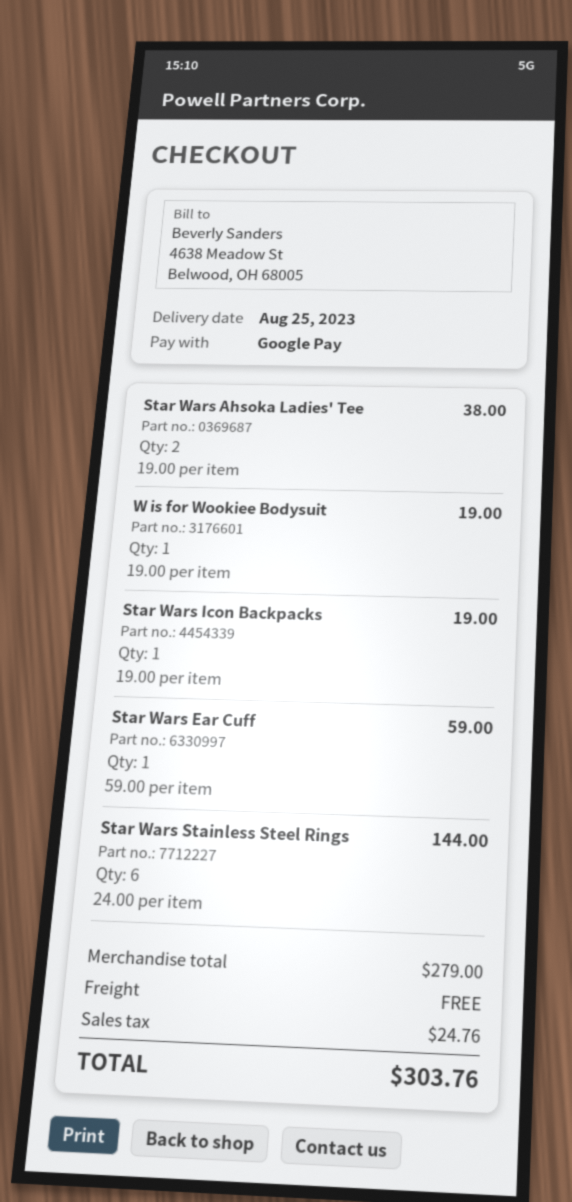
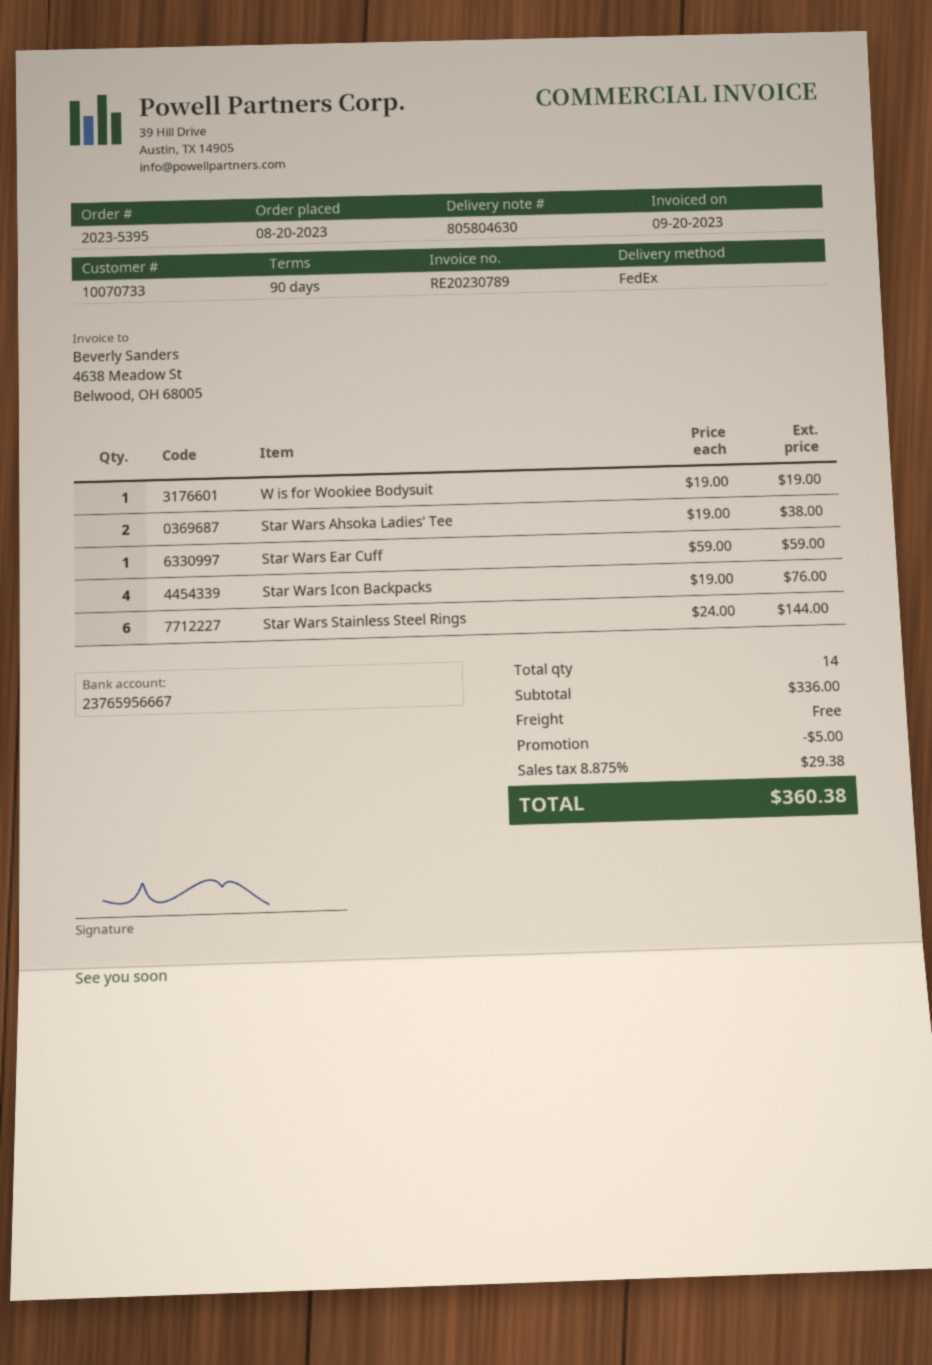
Star Wars Icon Backpacks: 1 x 19.00 = 19.00 -> 4 x 19.00 = 76.00
subtotal: 279.00 -> 336.00
discount: none -> 5.00
tax: 24.76 -> 29.38
total: 303.76 -> 360.38

